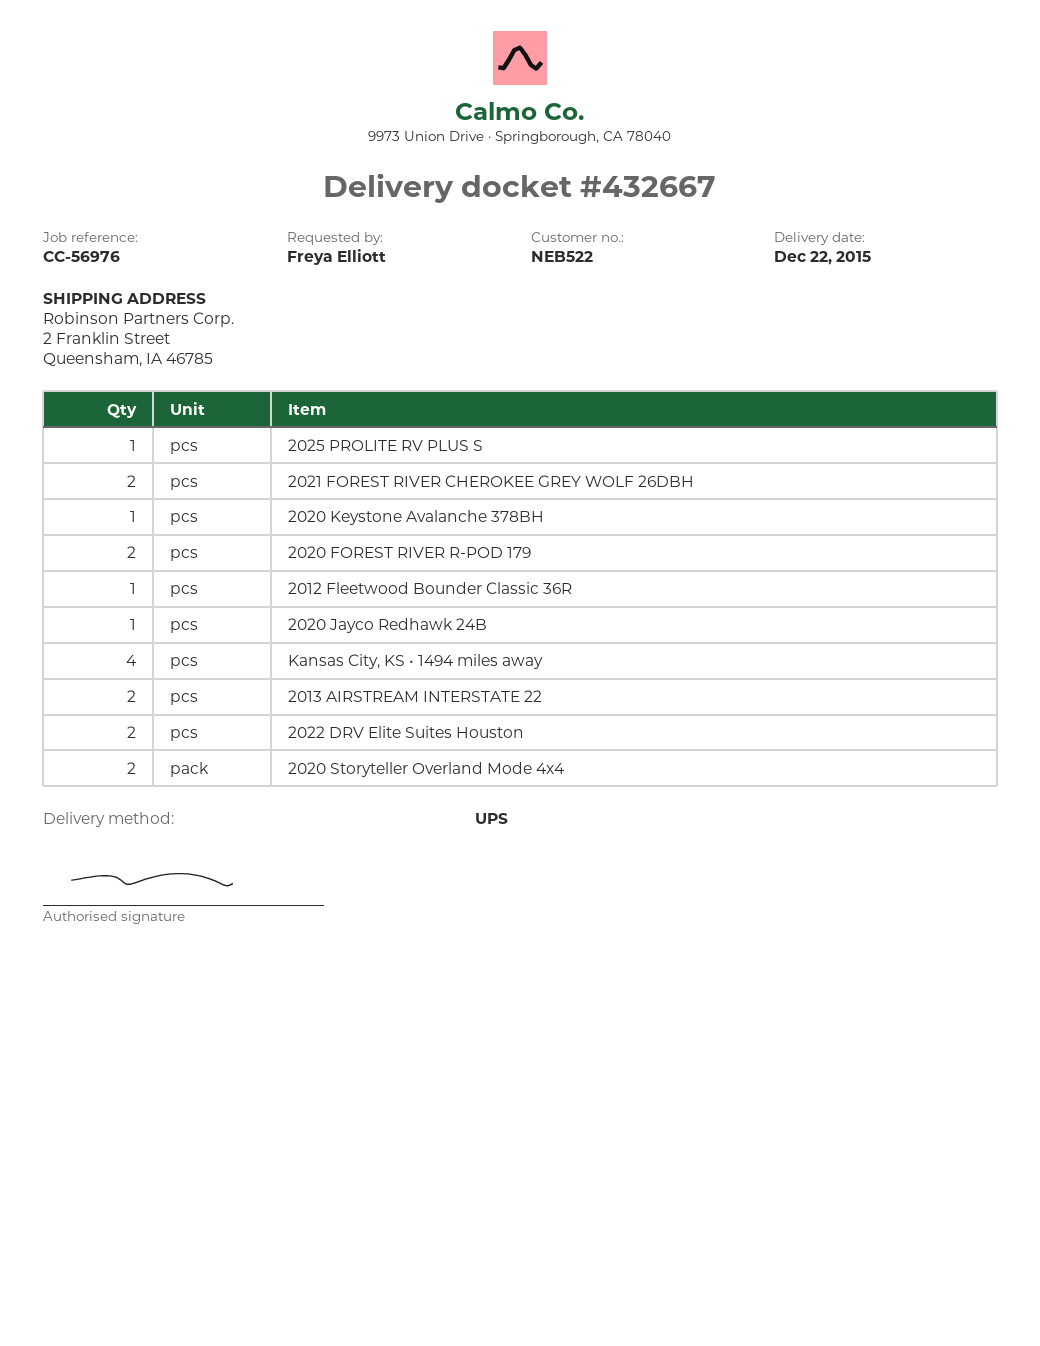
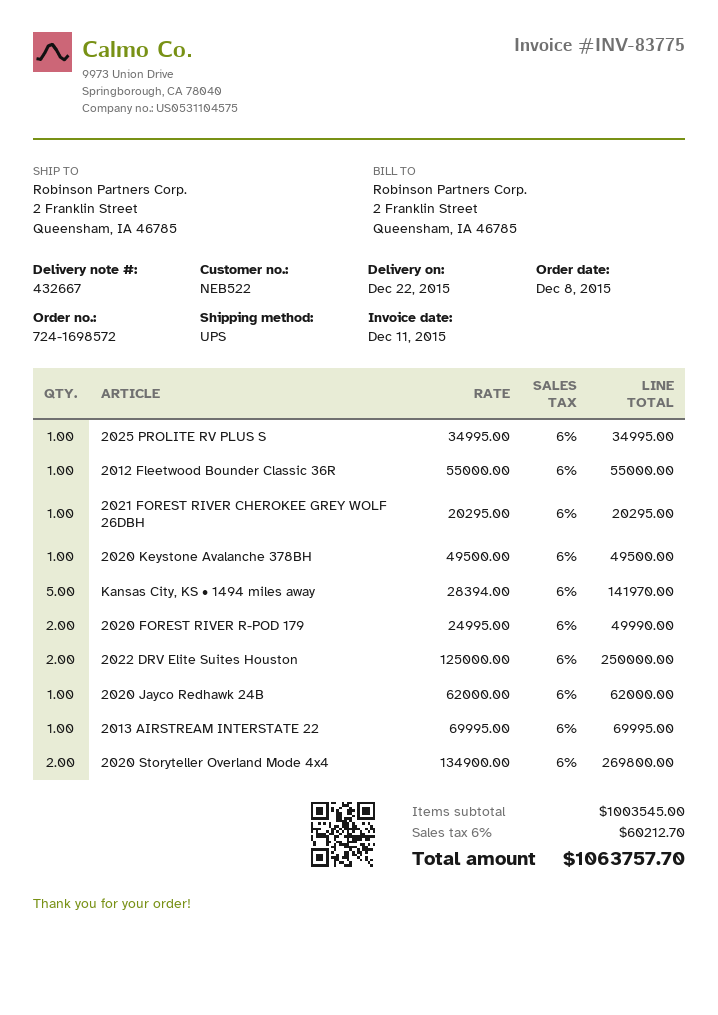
2021 FOREST RIVER CHEROKEE GREY WOLF 26DBH: 2 -> 1
Kansas City, KS • 1494 miles away: 4 -> 5
2013 AIRSTREAM INTERSTATE 22: 2 -> 1

